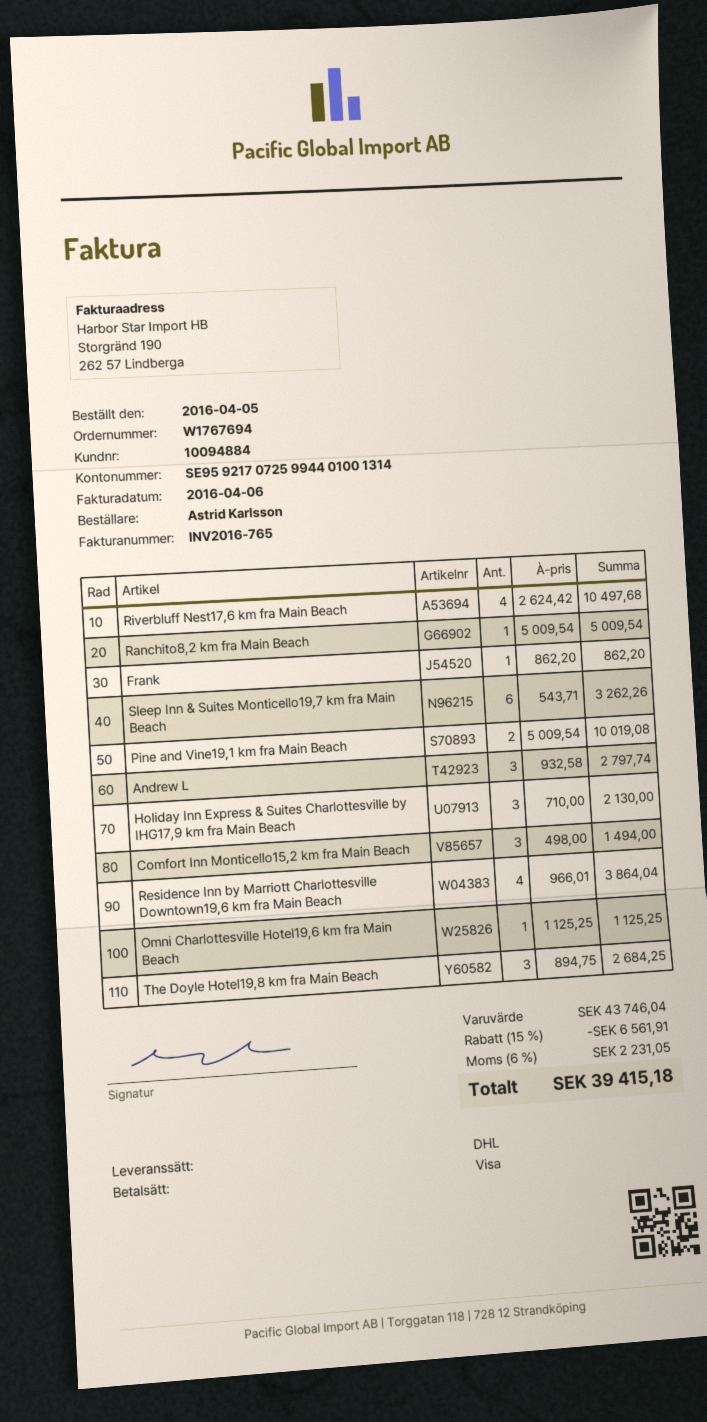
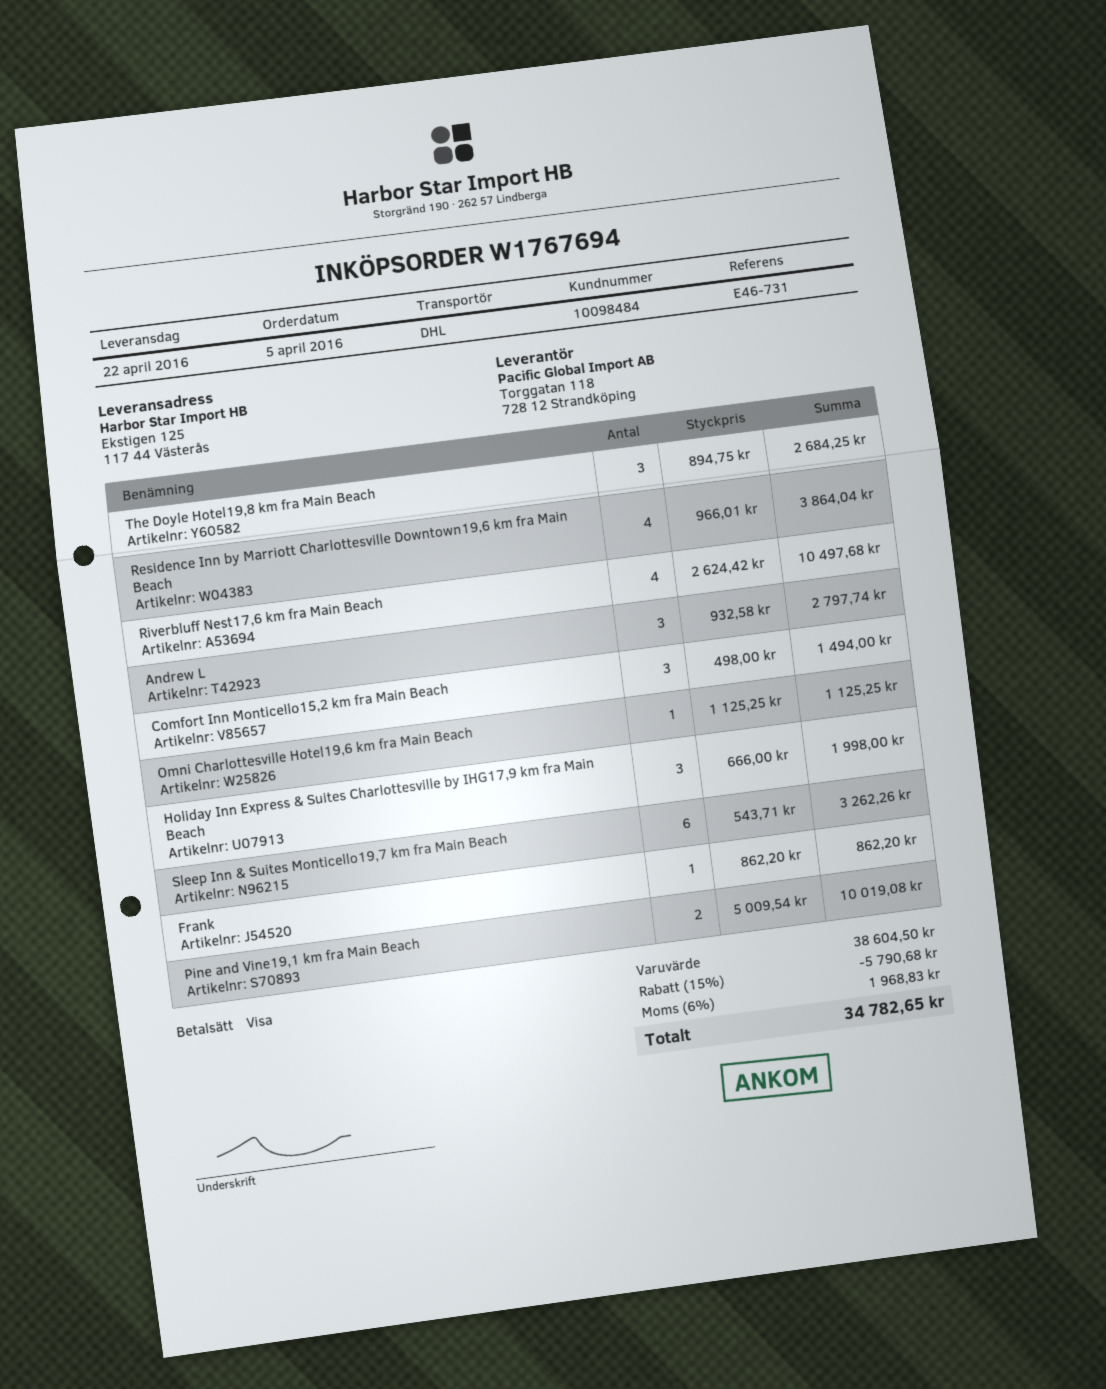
customer number: 10094884 -> 10098484
Ranchito8,2 km fra Main Beach: 1 x 5009.54 = 5009.54 -> none
Holiday Inn Express & Suites Charlottesville by IHG17,9 km fra Main Beach: 3 x 710.00 = 2130.00 -> 3 x 666.00 = 1998.00
subtotal: 43746.04 -> 38604.50
discount: 15% = 6561.91 -> 15% = 5790.68
tax: 6% = 2231.05 -> 6% = 1968.83
total: 39415.18 -> 34782.65

